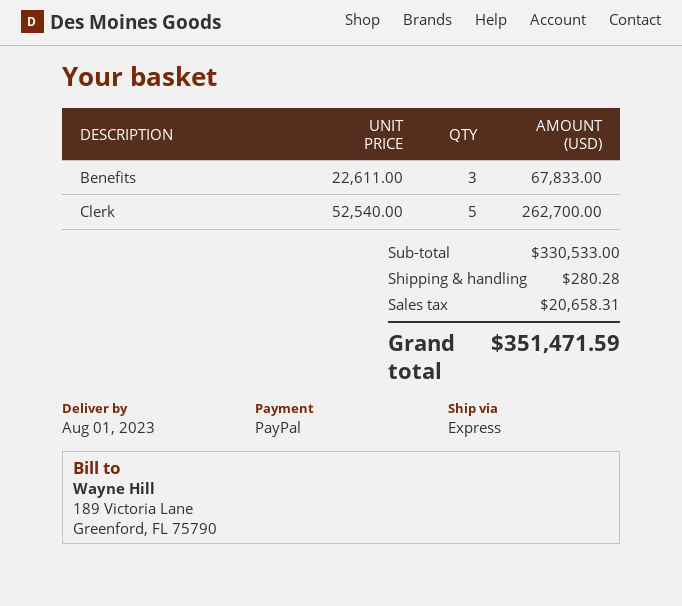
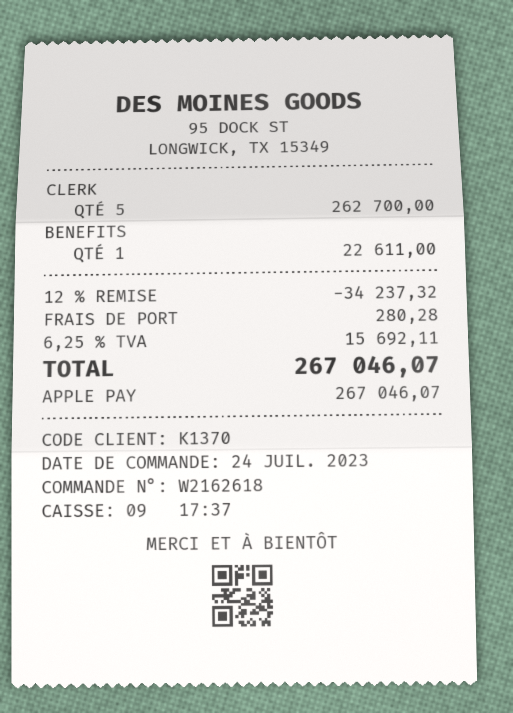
payment method: PayPal -> Apple Pay
Benefits: 3 for 67833.00 -> 1 for 22611.00
discount: none -> 12% = 34237.32
tax: 20658.31 -> 15692.11
total: 351471.59 -> 267046.07

